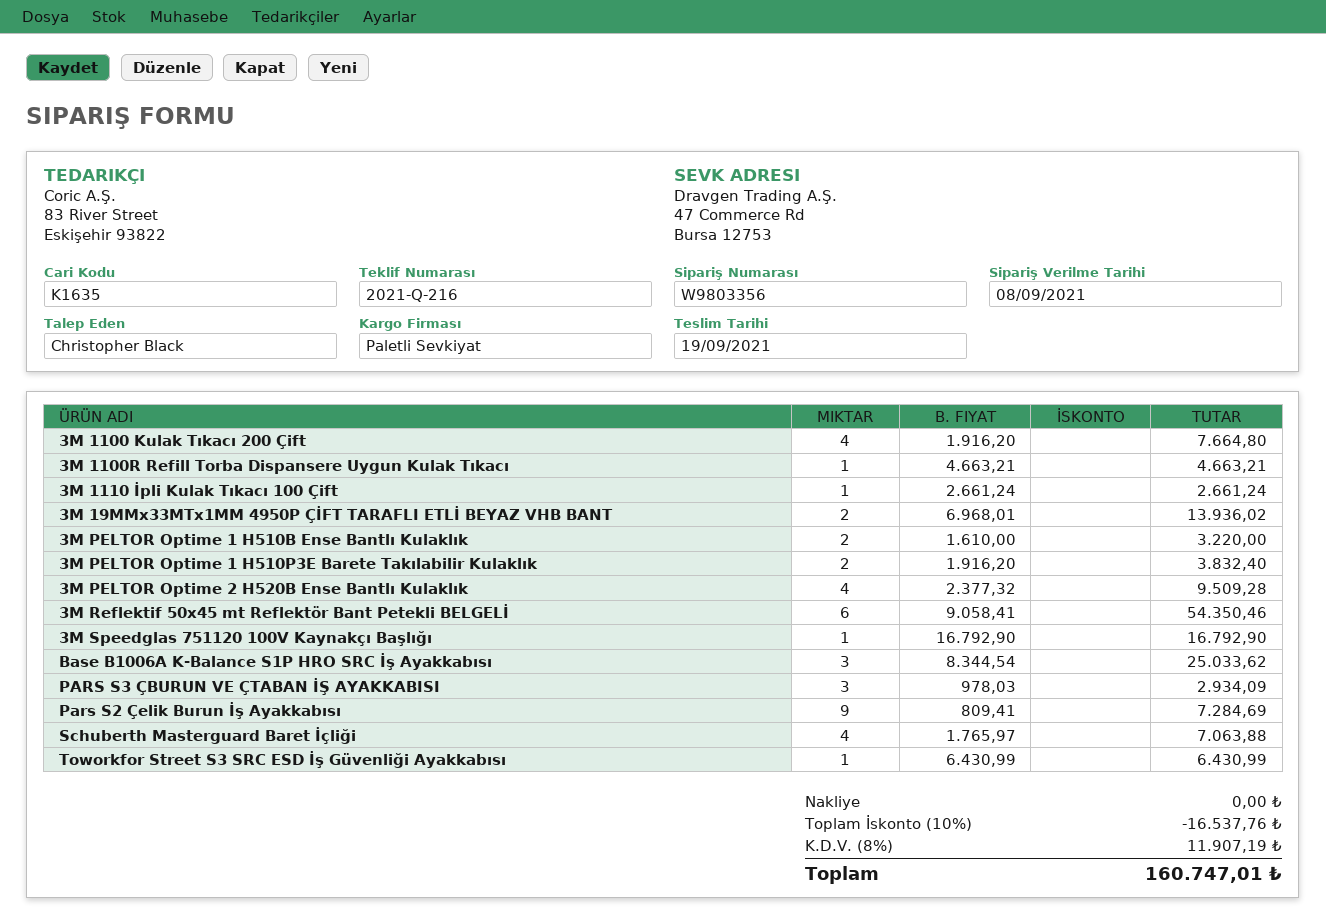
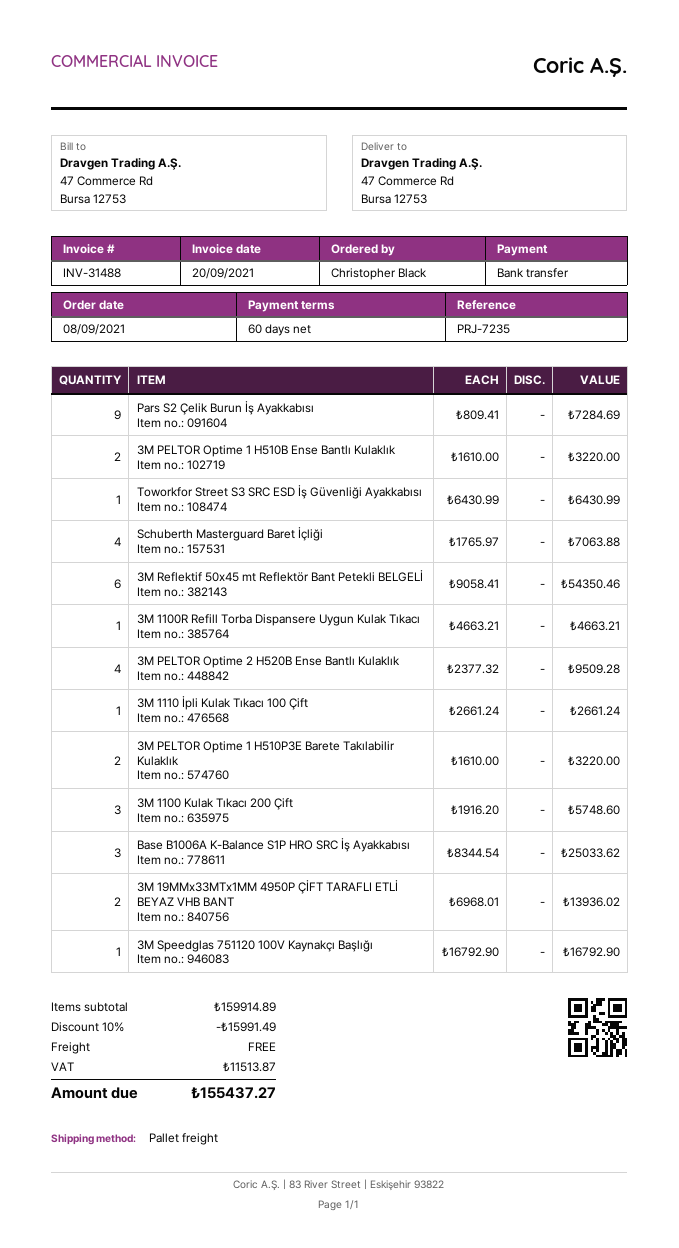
3M 1100 Kulak Tıkacı 200 Çift: 4 x 1916.20 = 7664.80 -> 3 x 1916.20 = 5748.60
3M PELTOR Optime 1 H510P3E Barete Takılabilir Kulaklık: 2 x 1916.20 = 3832.40 -> 2 x 1610.00 = 3220.00
PARS S3 ÇBURUN VE ÇTABAN İŞ AYAKKABISI: 3 x 978.03 = 2934.09 -> none
discount: 10% = 16537.76 -> 10% = 15991.49
tax: 11907.19 -> 11513.87
total: 160747.01 -> 155437.27

